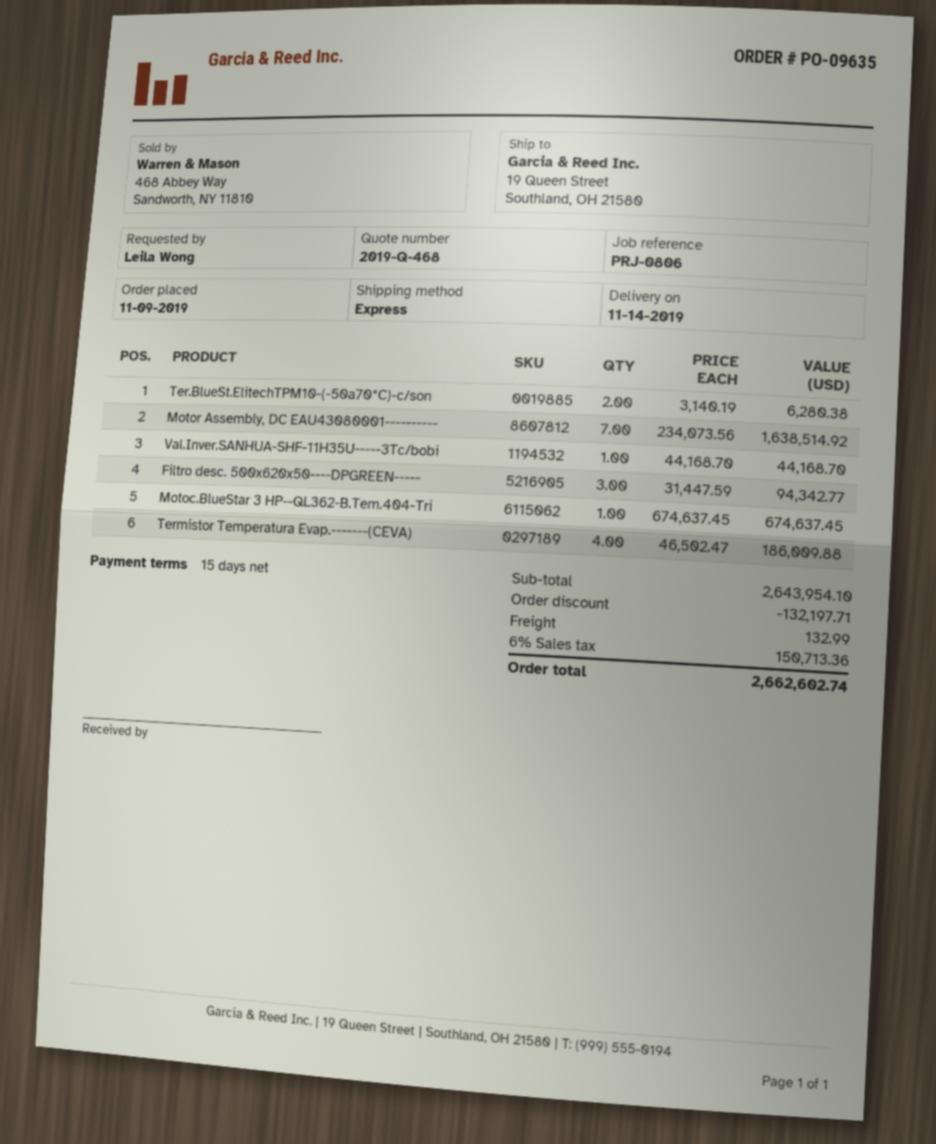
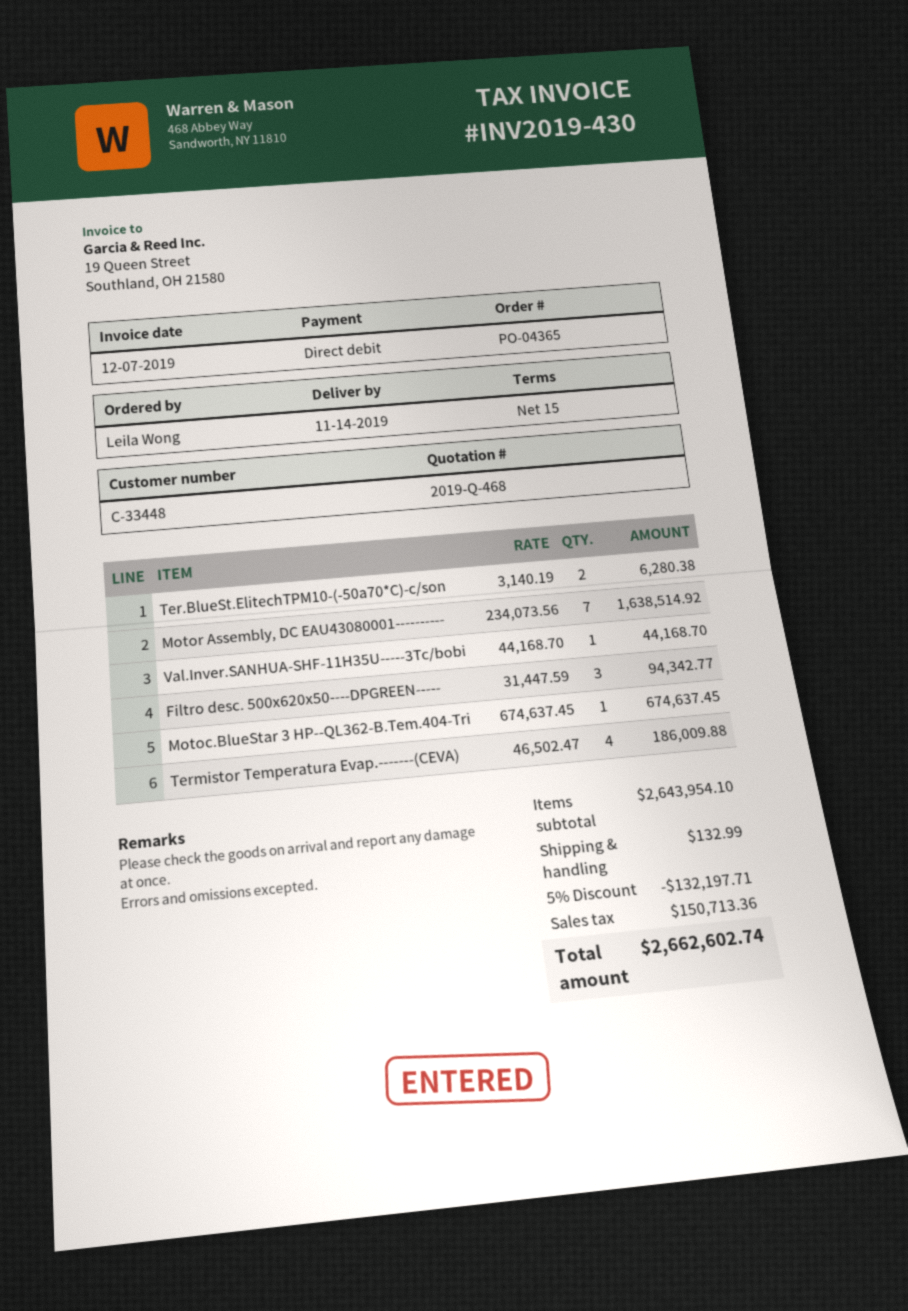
order number: PO-09635 -> PO-04365

